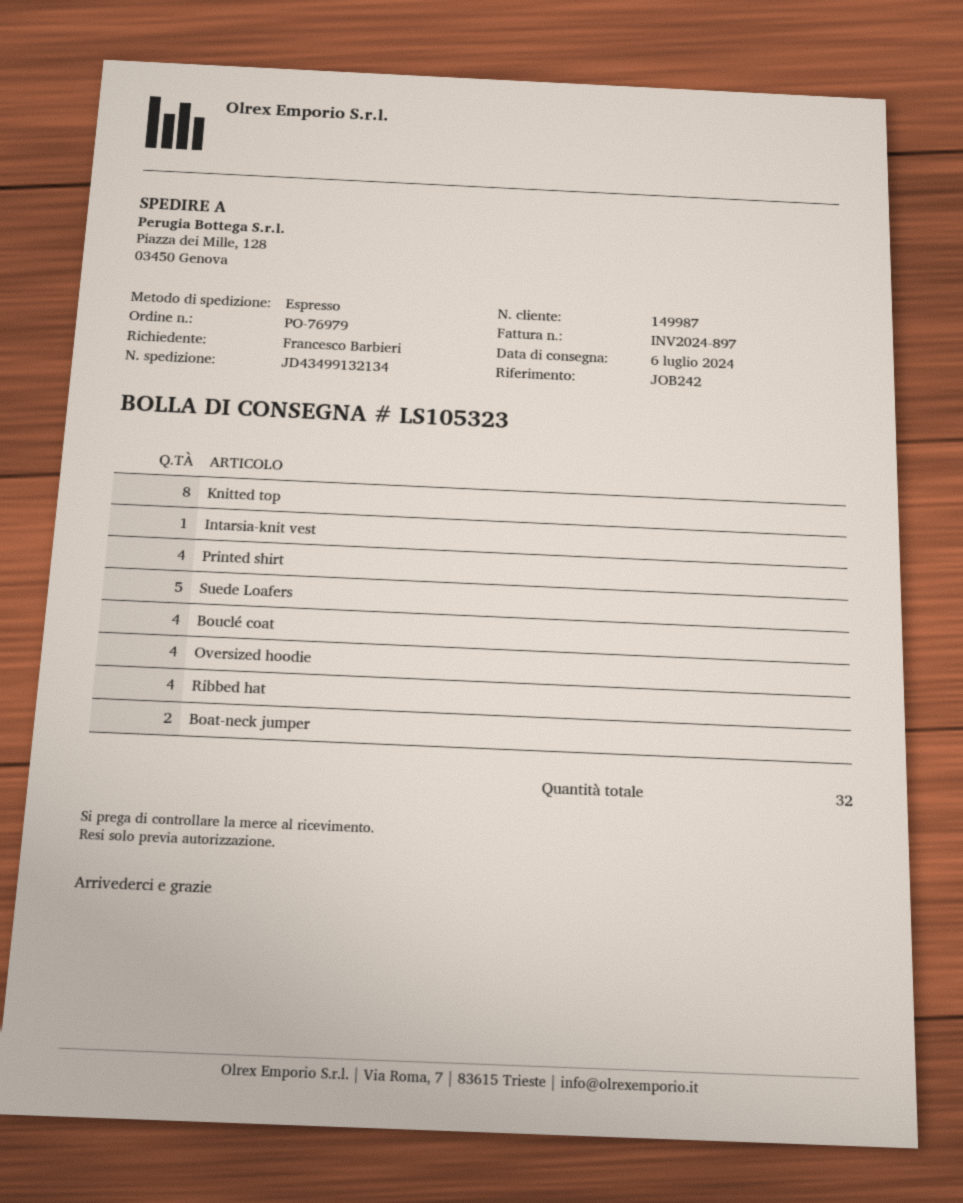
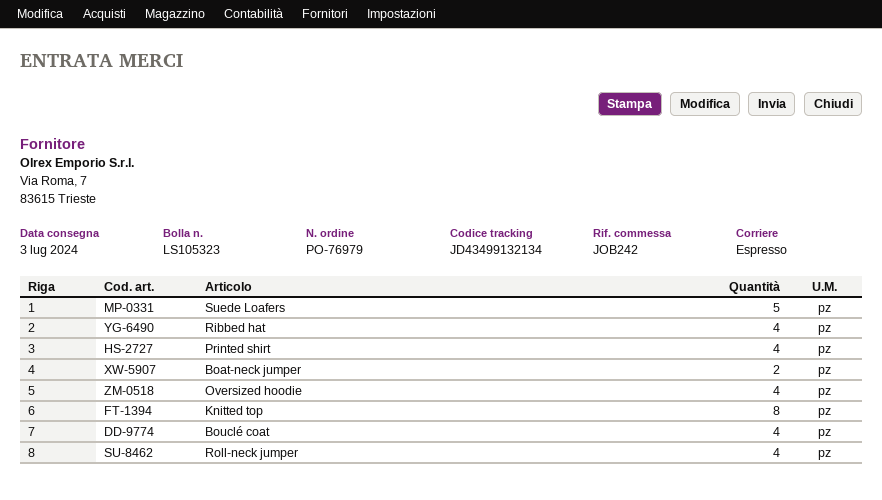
delivery date: 2024-07-06 -> 2024-07-03
Intarsia-knit vest: 1 -> none
Roll-neck jumper: none -> 4

